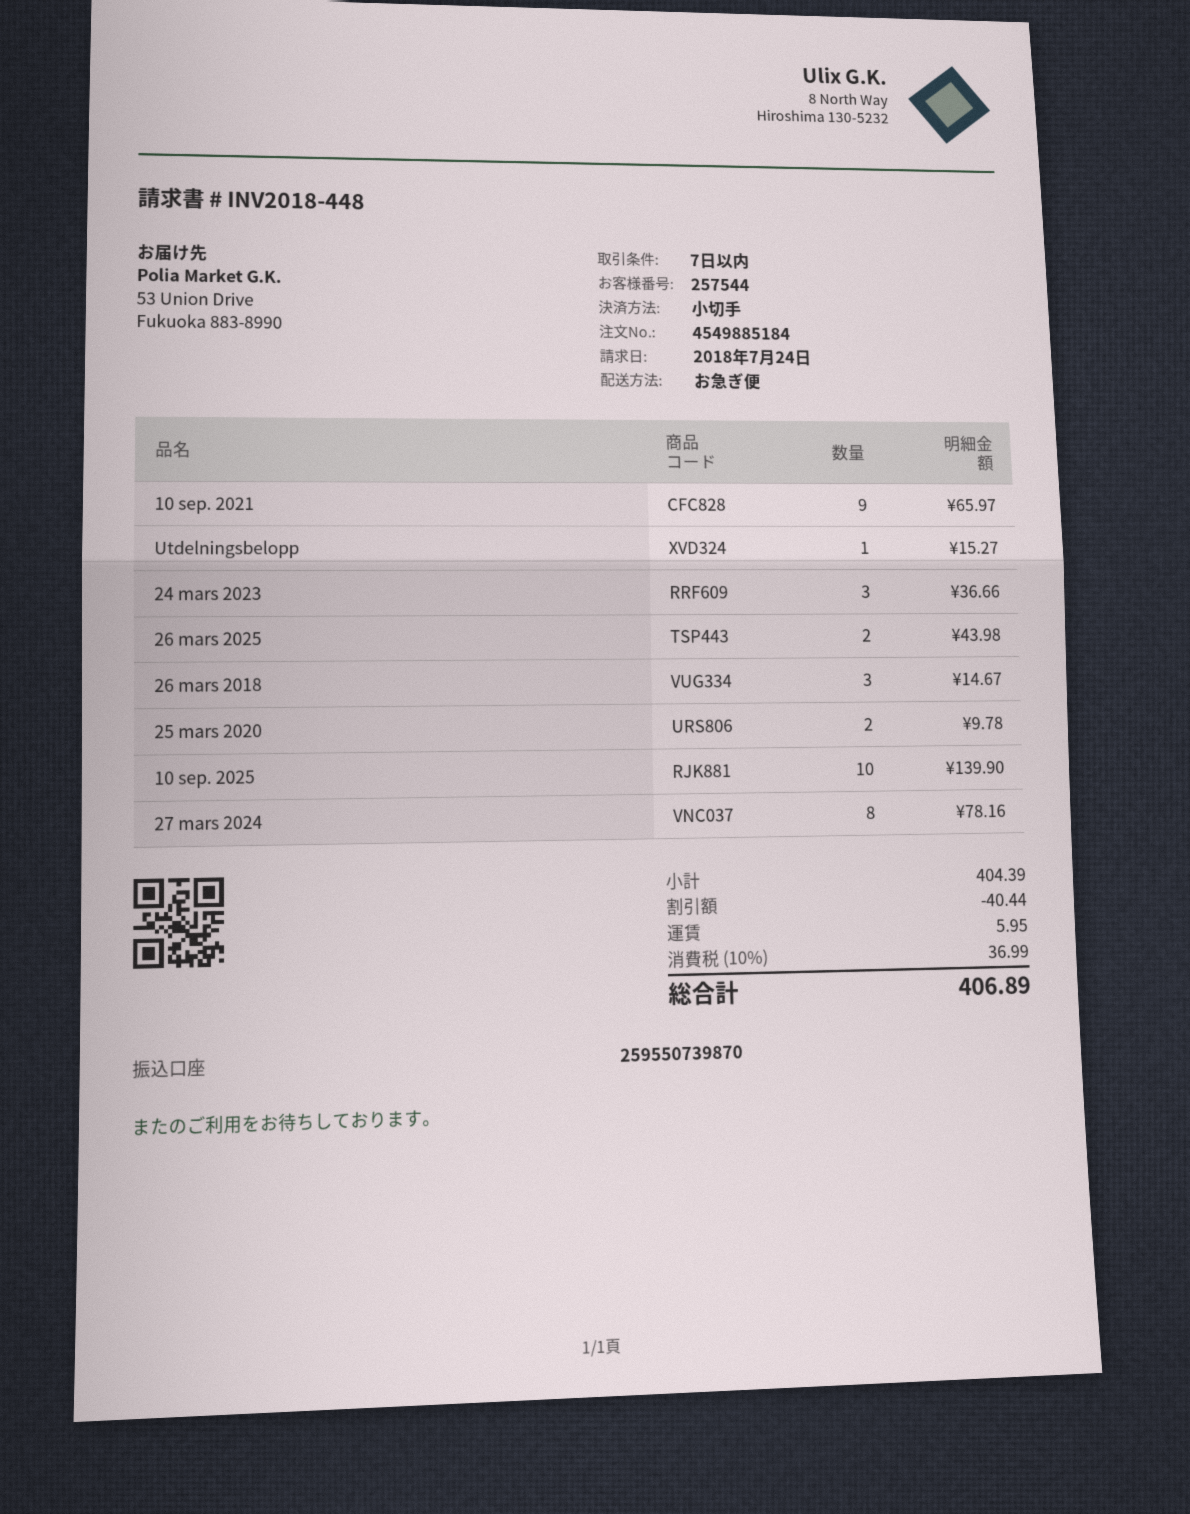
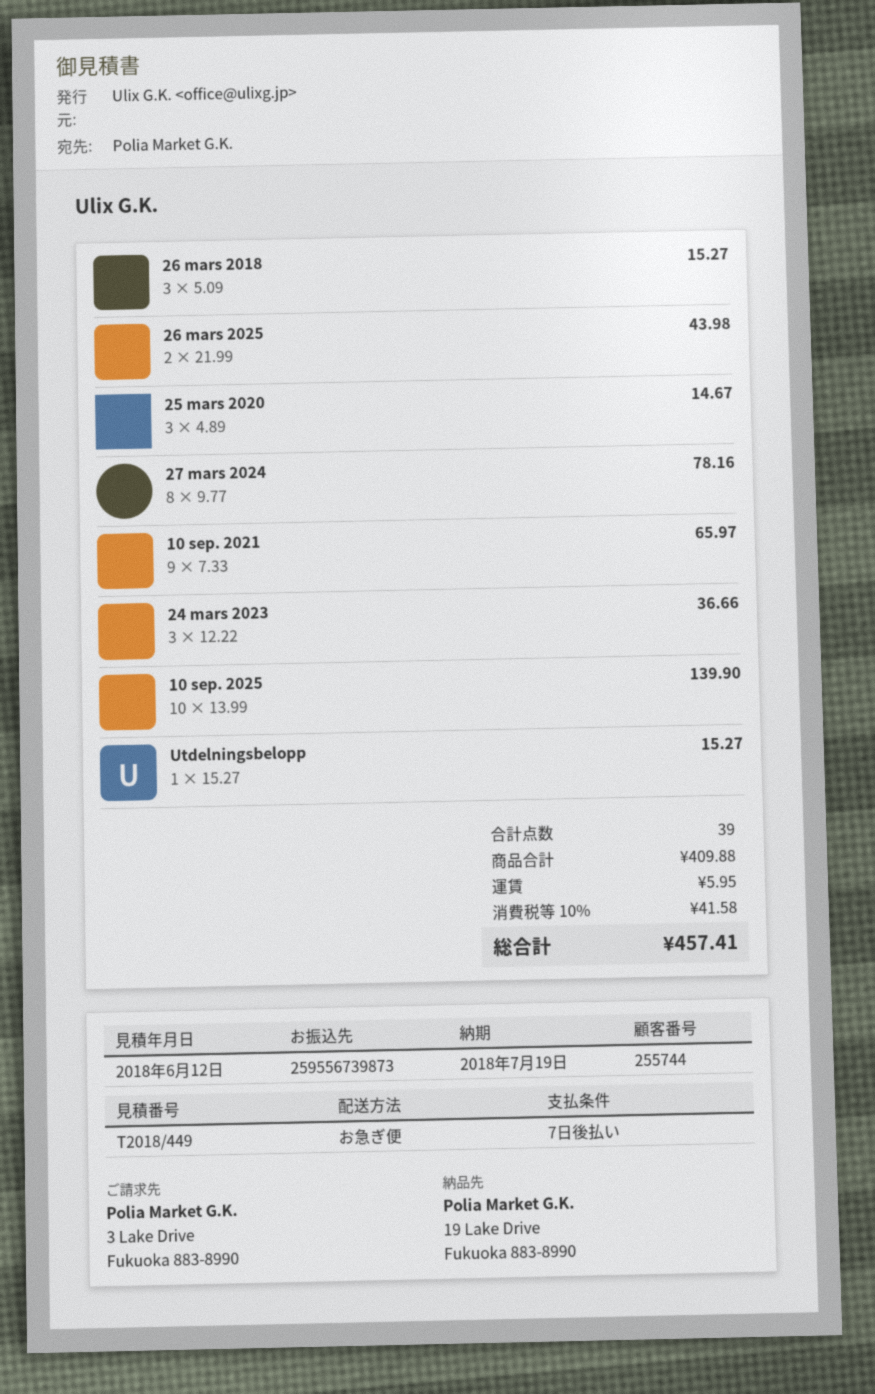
customer number: 257544 -> 255744
bank account: 259550739870 -> 259556739873
ship to: 53 Union Drive, Fukuoka 883-8990 -> 19 Lake Drive, Fukuoka 883-8990
26 mars 2018: 3 for 14.67 -> 3 for 15.27
25 mars 2020: 2 for 9.78 -> 3 for 14.67
subtotal: 404.39 -> 409.88
discount: 40.44 -> none
tax: 10% = 36.99 -> 10% = 41.58
total: 406.89 -> 457.41

